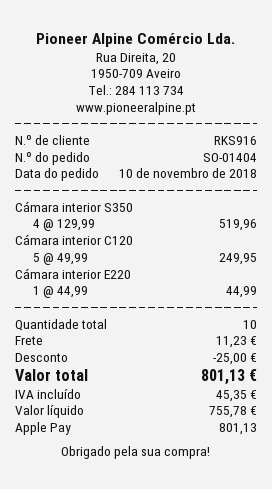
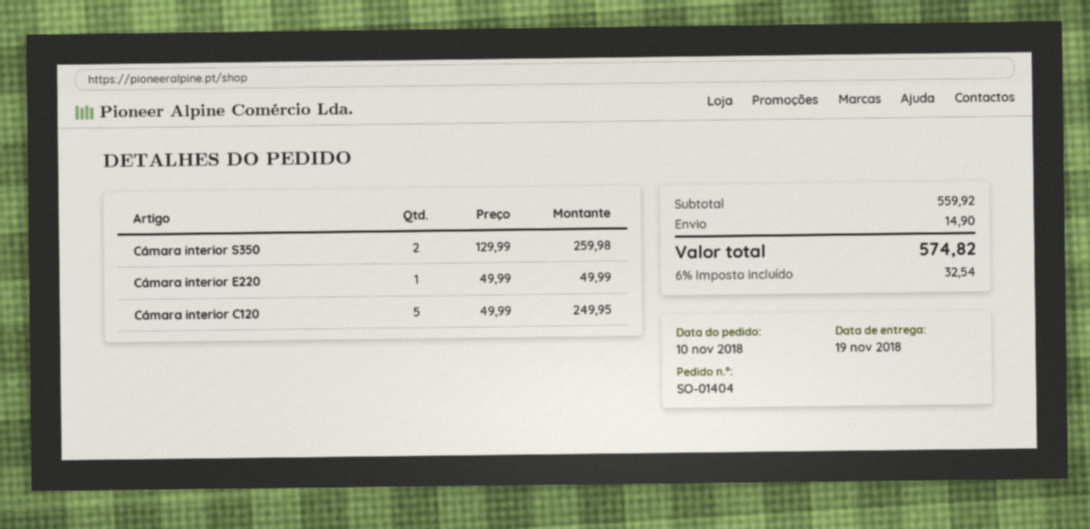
Cámara interior S350: 4 x 129.99 = 519.96 -> 2 x 129.99 = 259.98
Cámara interior E220: 1 x 44.99 = 44.99 -> 1 x 49.99 = 49.99
discount: 25.00 -> none
shipping: 11.23 -> 14.90
tax: 45.35 -> 32.54
total: 801.13 -> 574.82

